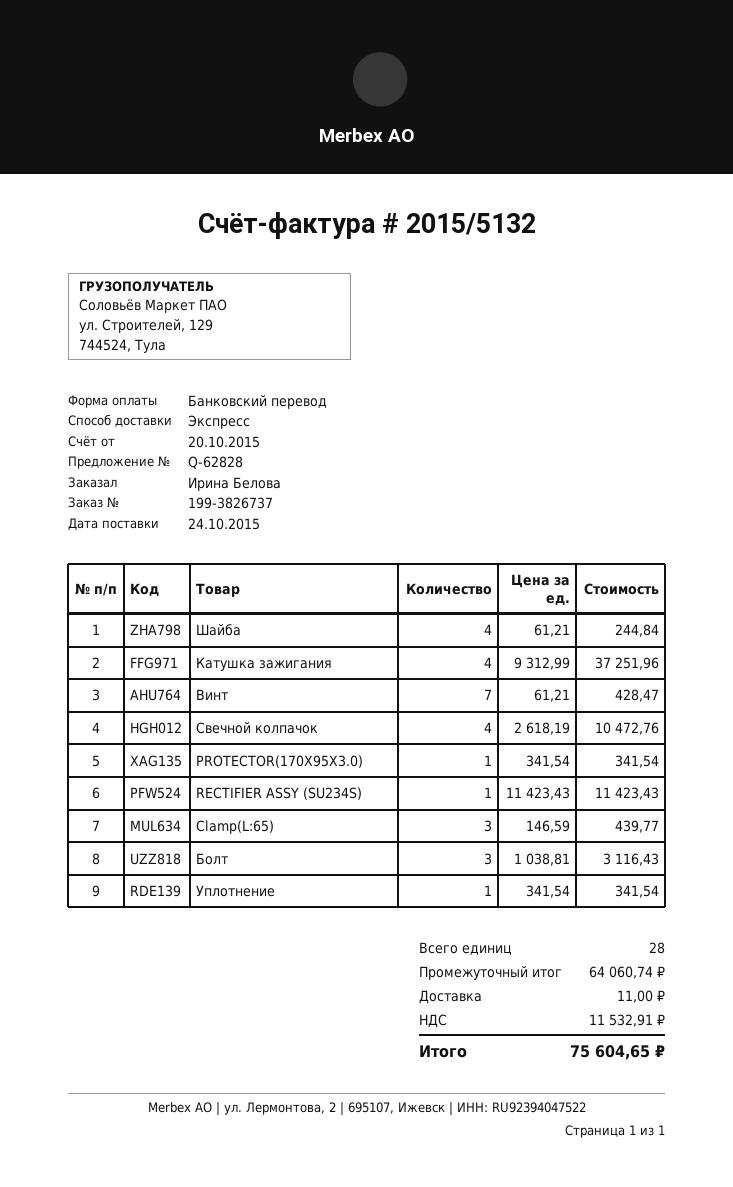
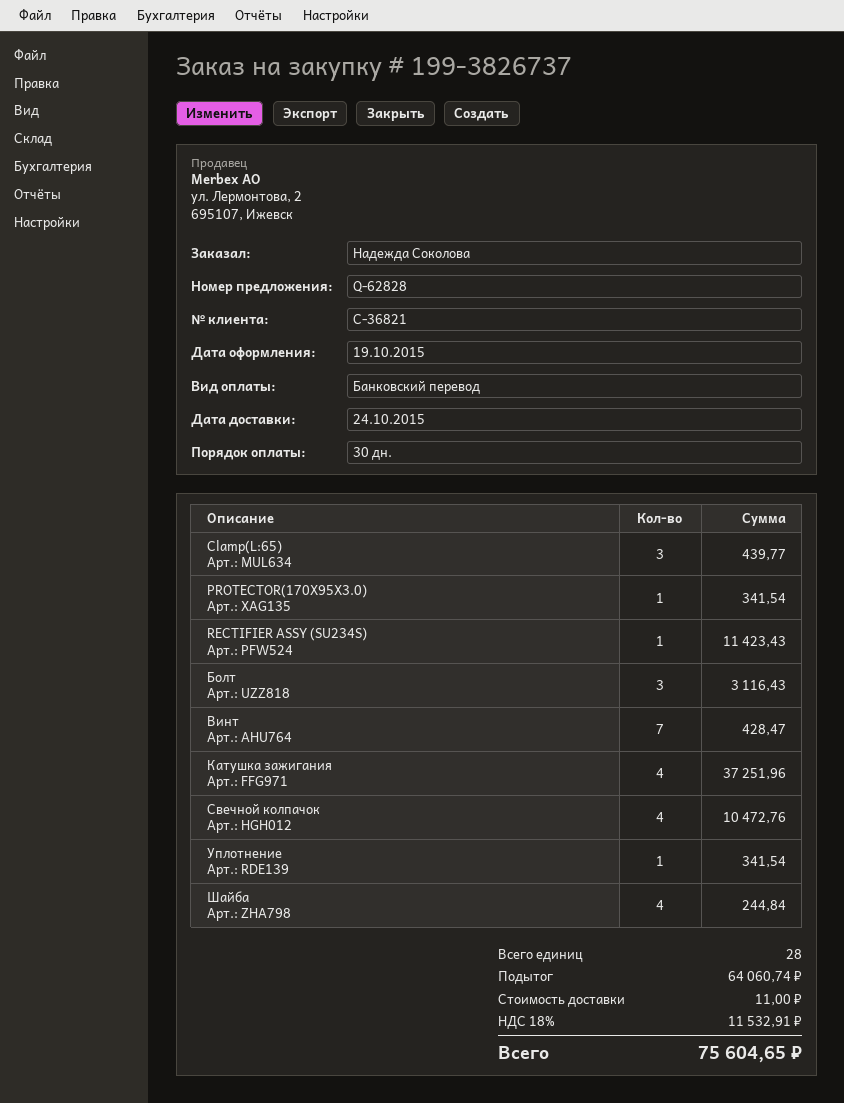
ordered by: Ирина Белова -> Надежда Соколова

